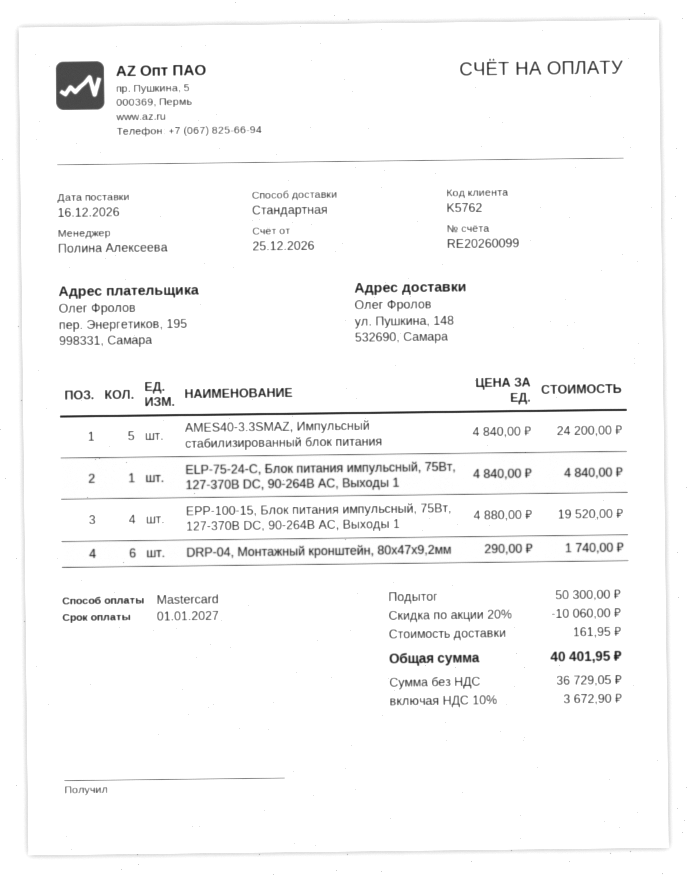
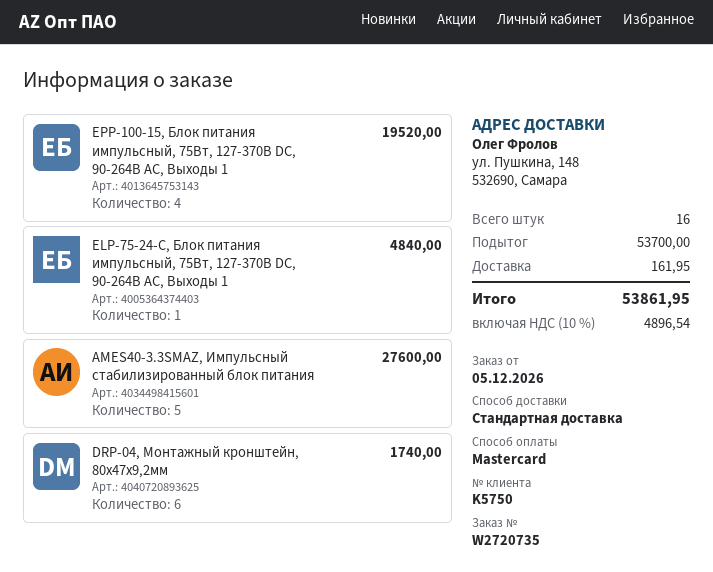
customer number: K5762 -> K5750
AMES40-3.3SMAZ, Импульсный стабилизированный блок питания: 5 for 24200.00 -> 5 for 27600.00
subtotal: 50300.00 -> 53700.00
discount: 20% = 10060.00 -> none
tax: 10% = 3672.90 -> 10% = 4896.54
total: 40401.95 -> 53861.95

